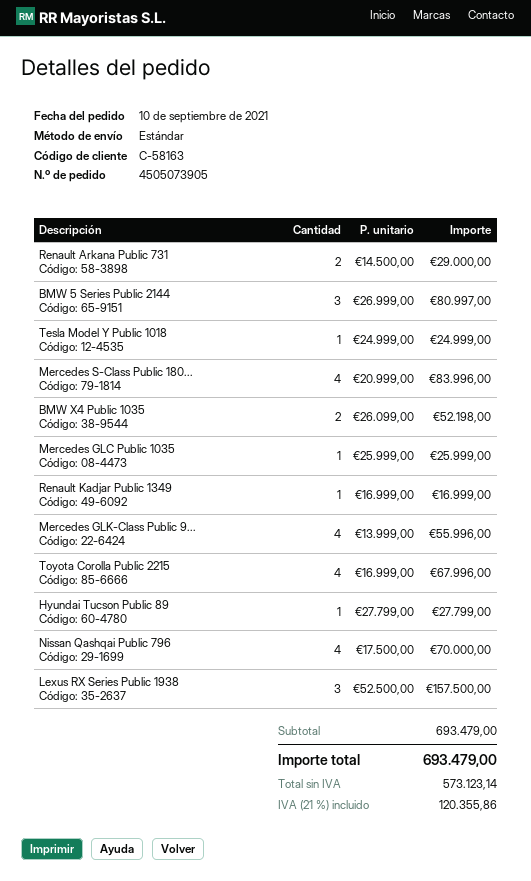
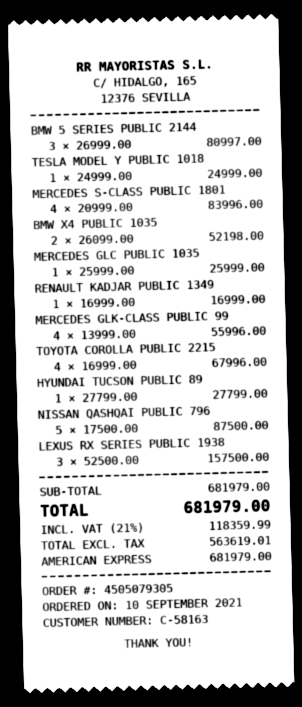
order number: 4505073905 -> 4505079305
Renault Arkana Public 731: 2 x 14500.00 = 29000.00 -> none
Nissan Qashqai Public 796: 4 x 17500.00 = 70000.00 -> 5 x 17500.00 = 87500.00
subtotal: 693479.00 -> 681979.00
net: 573123.14 -> 563619.01
tax: 21% = 120355.86 -> 21% = 118359.99
total: 693479.00 -> 681979.00

